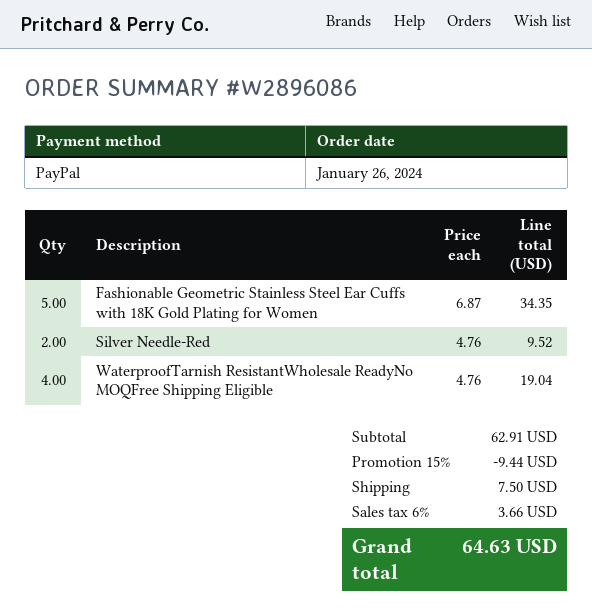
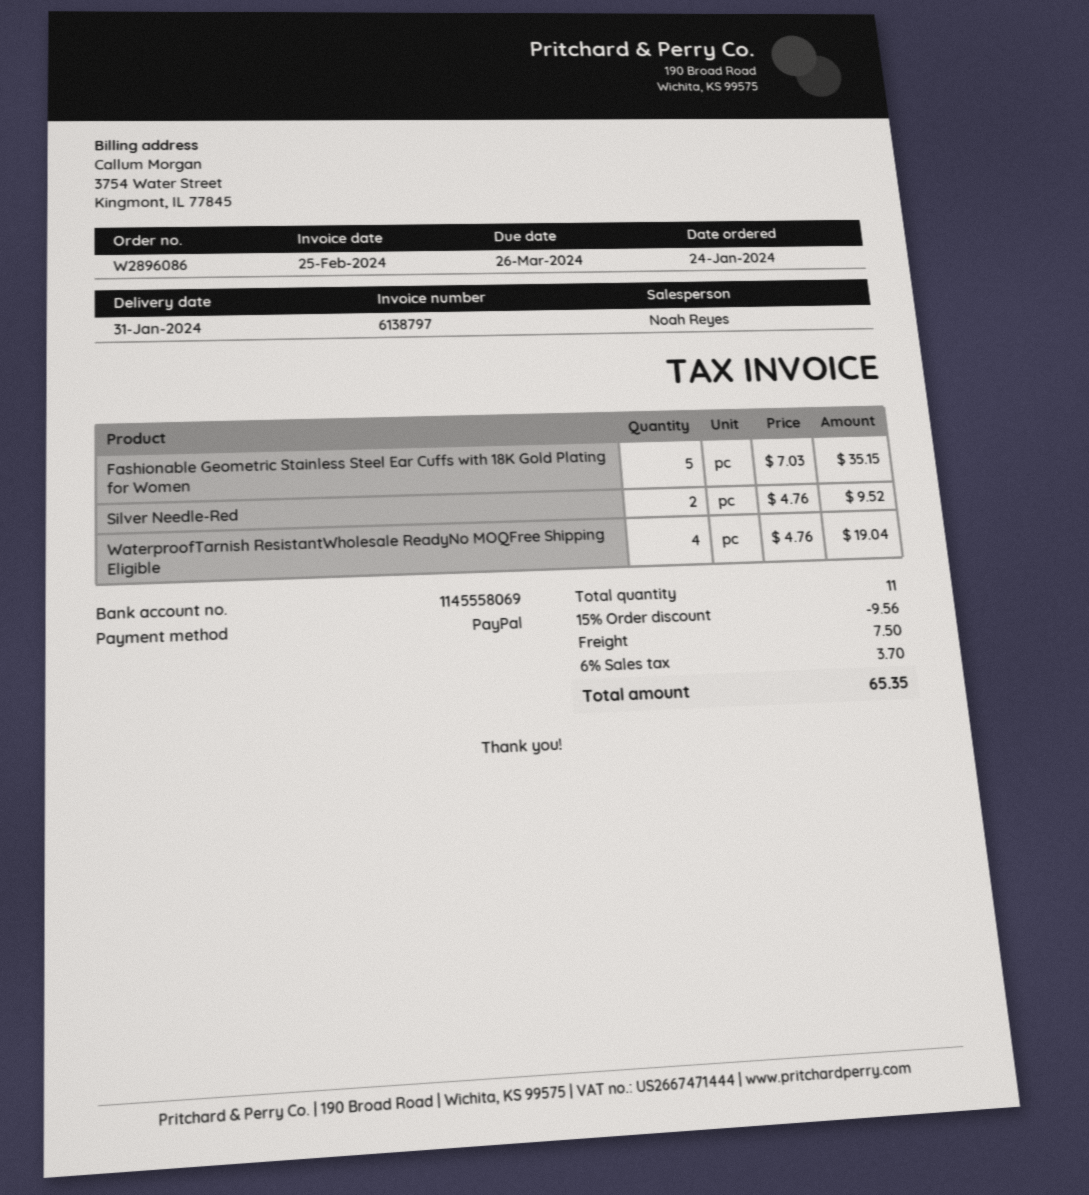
order date: 2024-01-26 -> 2024-01-24
Fashionable Geometric Stainless Steel Ear Cuffs with 18K Gold Plating for Women: 5 x 6.87 = 34.35 -> 5 x 7.03 = 35.15
discount: 15% = 9.44 -> 15% = 9.56
tax: 6% = 3.66 -> 6% = 3.70
total: 64.63 -> 65.35

